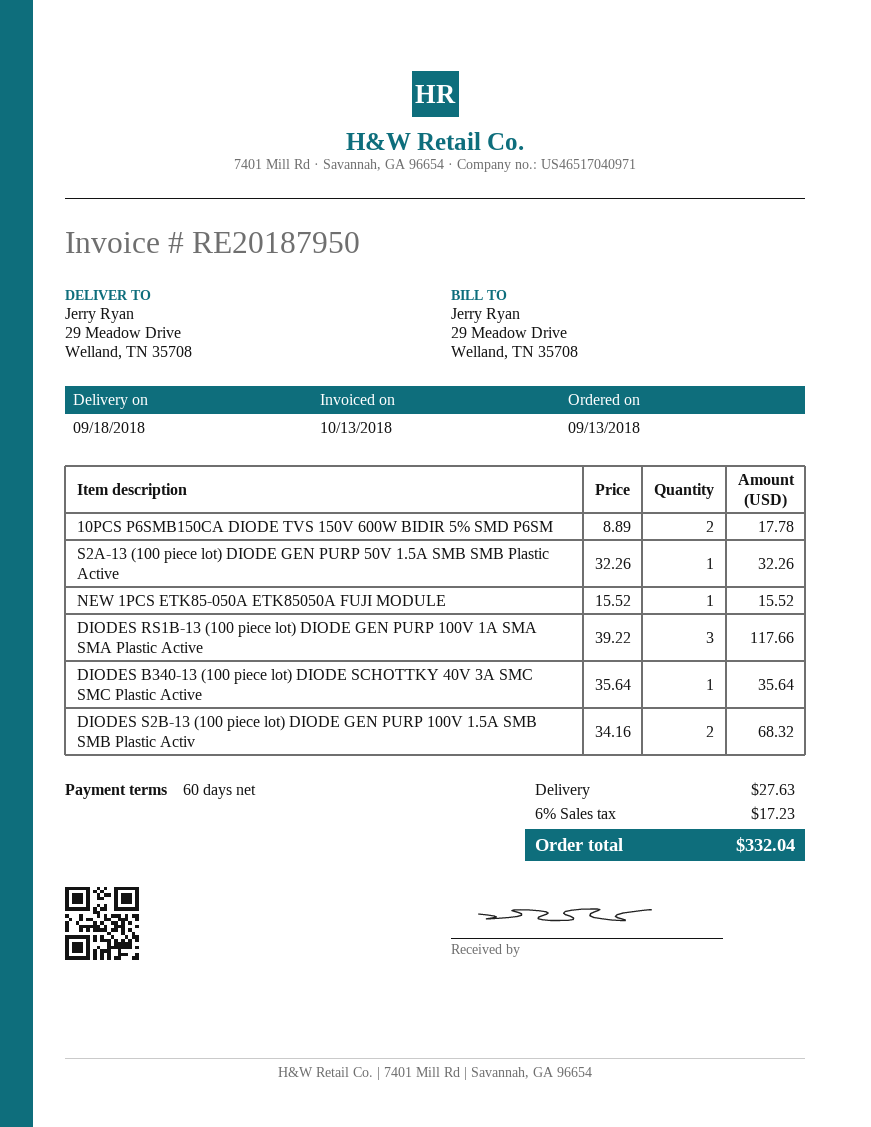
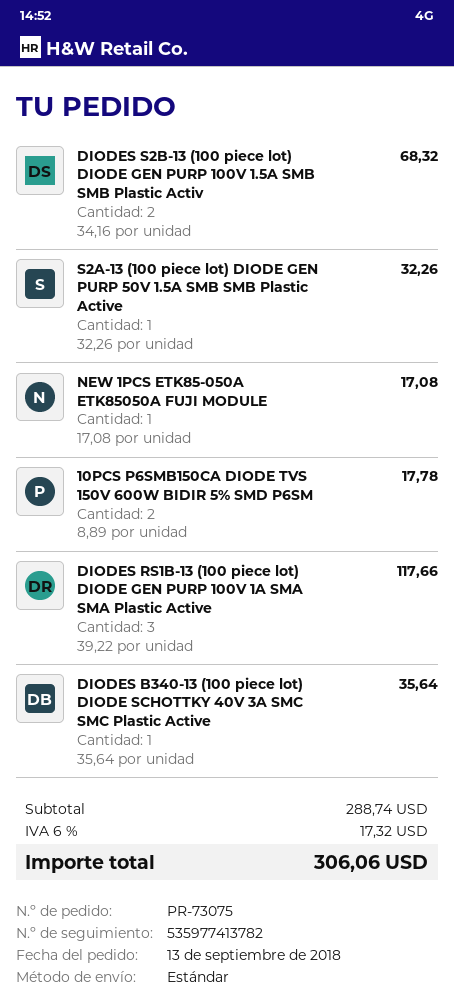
NEW 1PCS ETK85-050A ETK85050A FUJI MODULE: 1 x 15.52 = 15.52 -> 1 x 17.08 = 17.08
shipping: 27.63 -> none
tax: 6% = 17.23 -> 6% = 17.32
total: 332.04 -> 306.06

